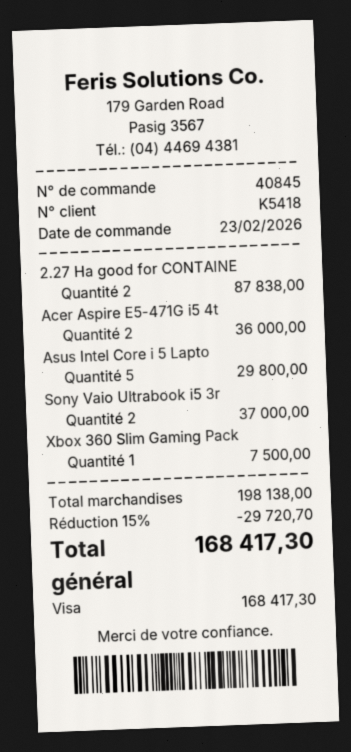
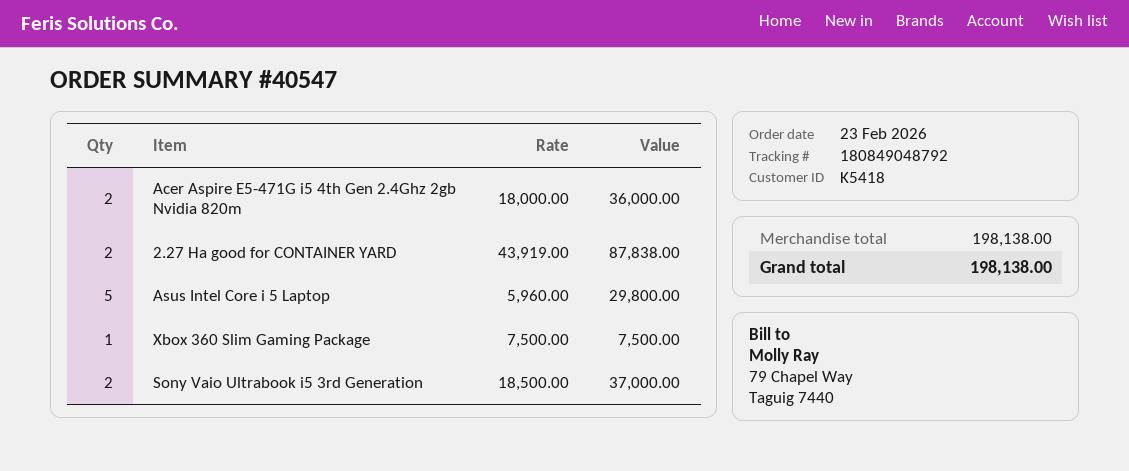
order number: 40845 -> 40547
discount: 15% = 29720.70 -> none
total: 168417.30 -> 198138.00

